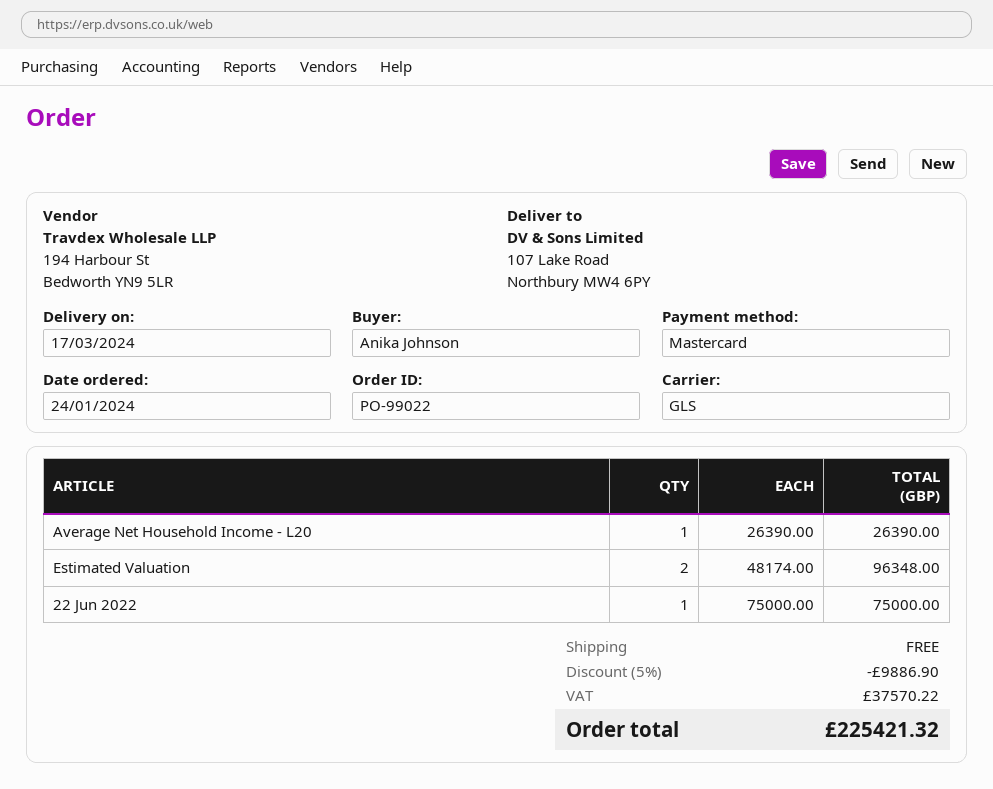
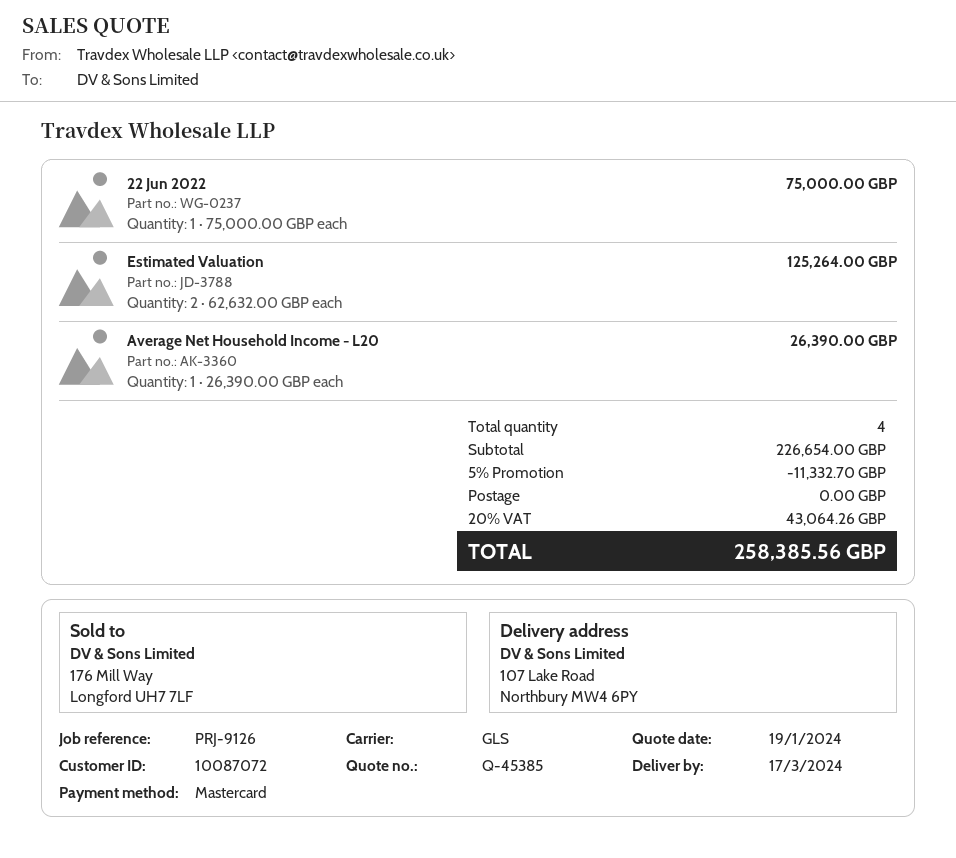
Estimated Valuation: 2 x 48174.00 = 96348.00 -> 2 x 62632.00 = 125264.00
discount: 5% = 9886.90 -> 5% = 11332.70
tax: 37570.22 -> 43064.26
total: 225421.32 -> 258385.56

